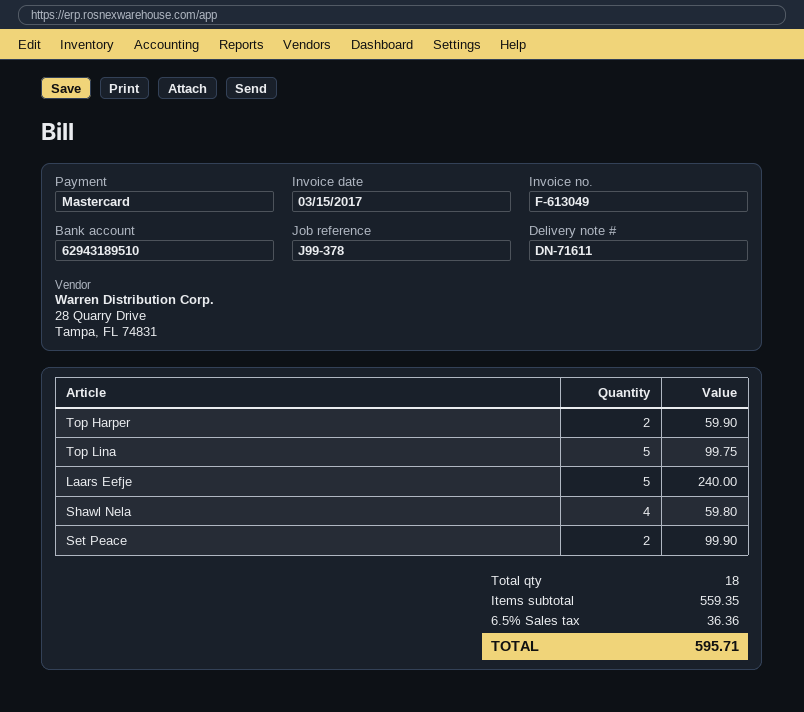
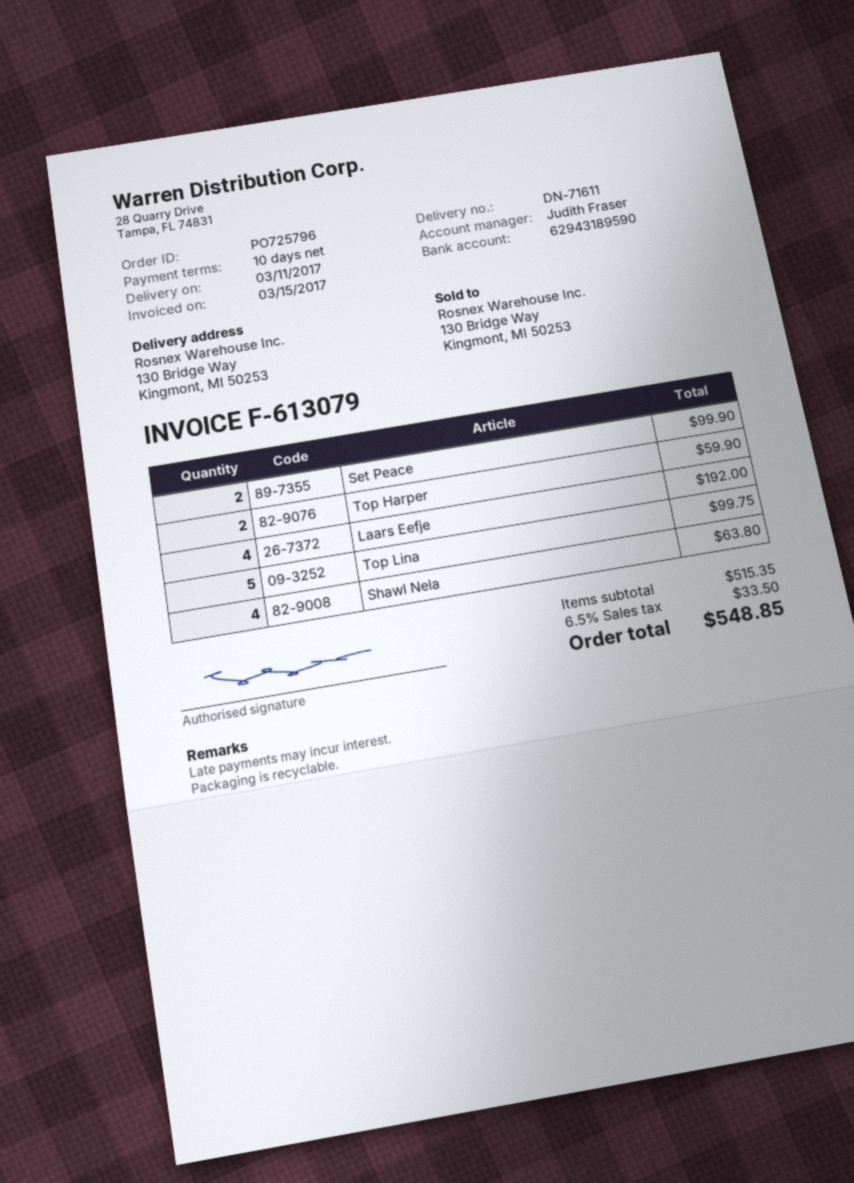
invoice number: F-613049 -> F-613079
bank account: 62943189510 -> 62943189590
Laars Eefje: 5 for 240.00 -> 4 for 192.00
Shawl Nela: 4 for 59.80 -> 4 for 63.80
subtotal: 559.35 -> 515.35
tax: 6.5% = 36.36 -> 6.5% = 33.50
total: 595.71 -> 548.85

